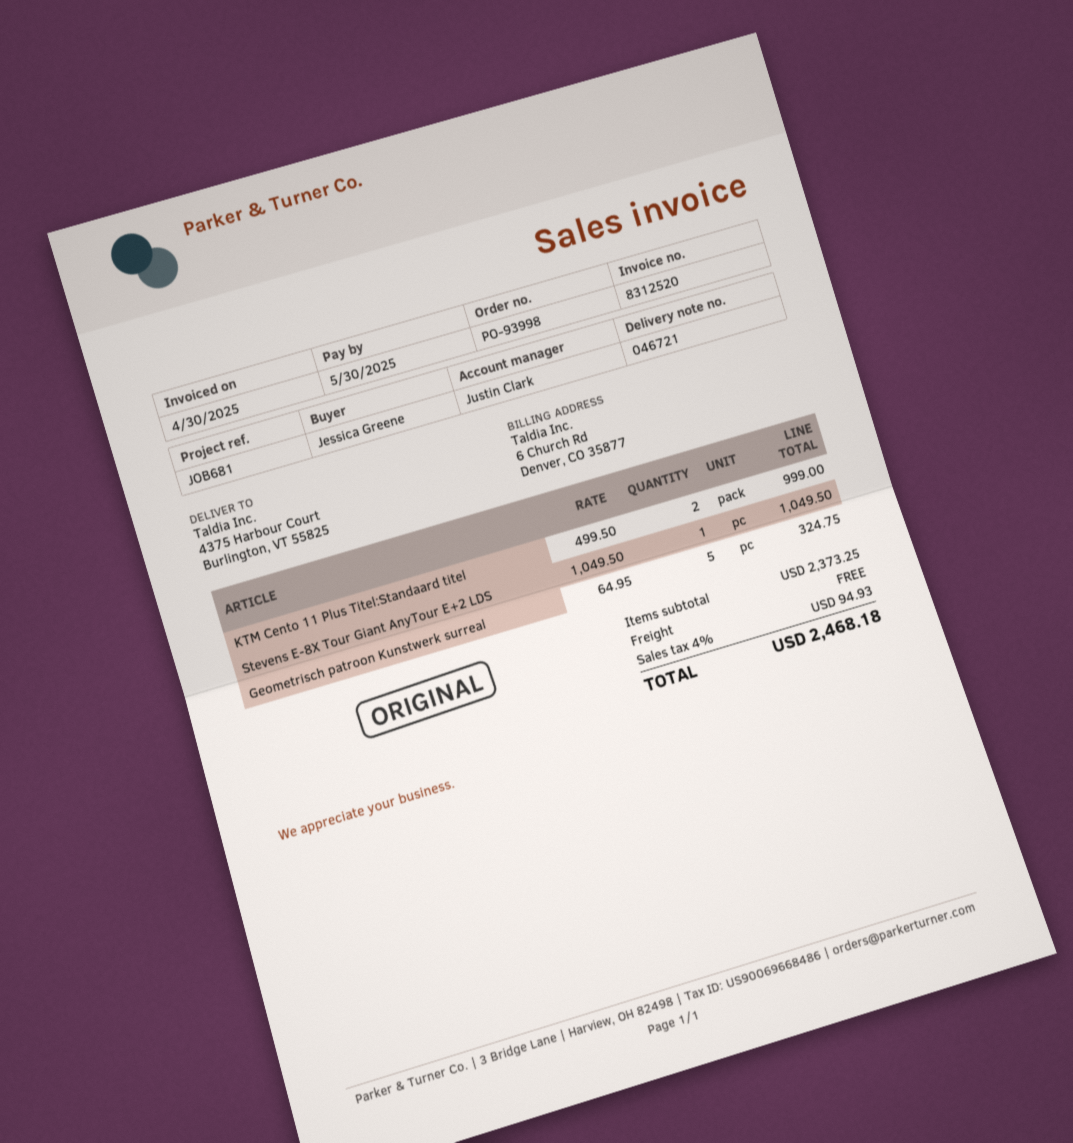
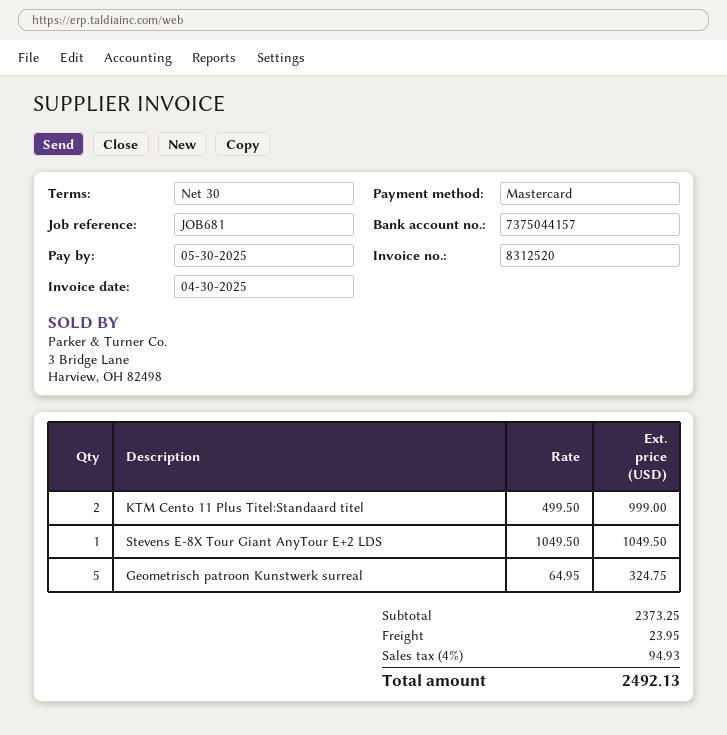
shipping: 0.00 -> 23.95
total: 2468.18 -> 2492.13

